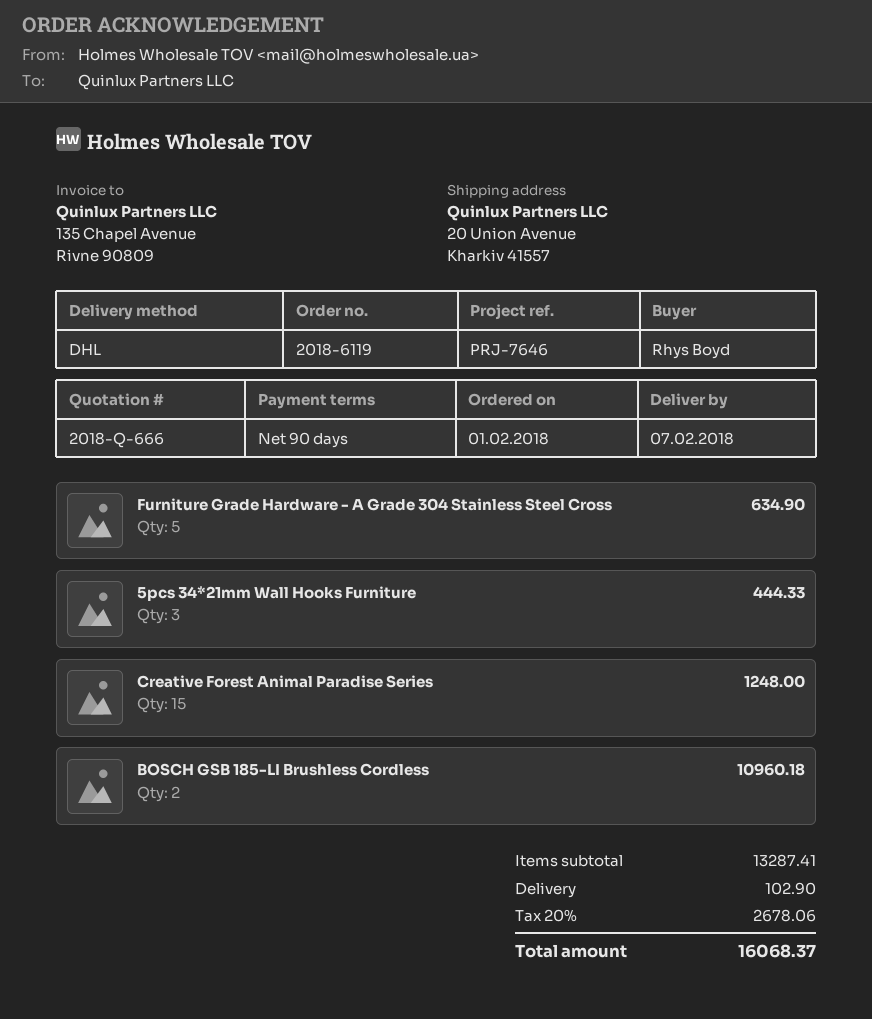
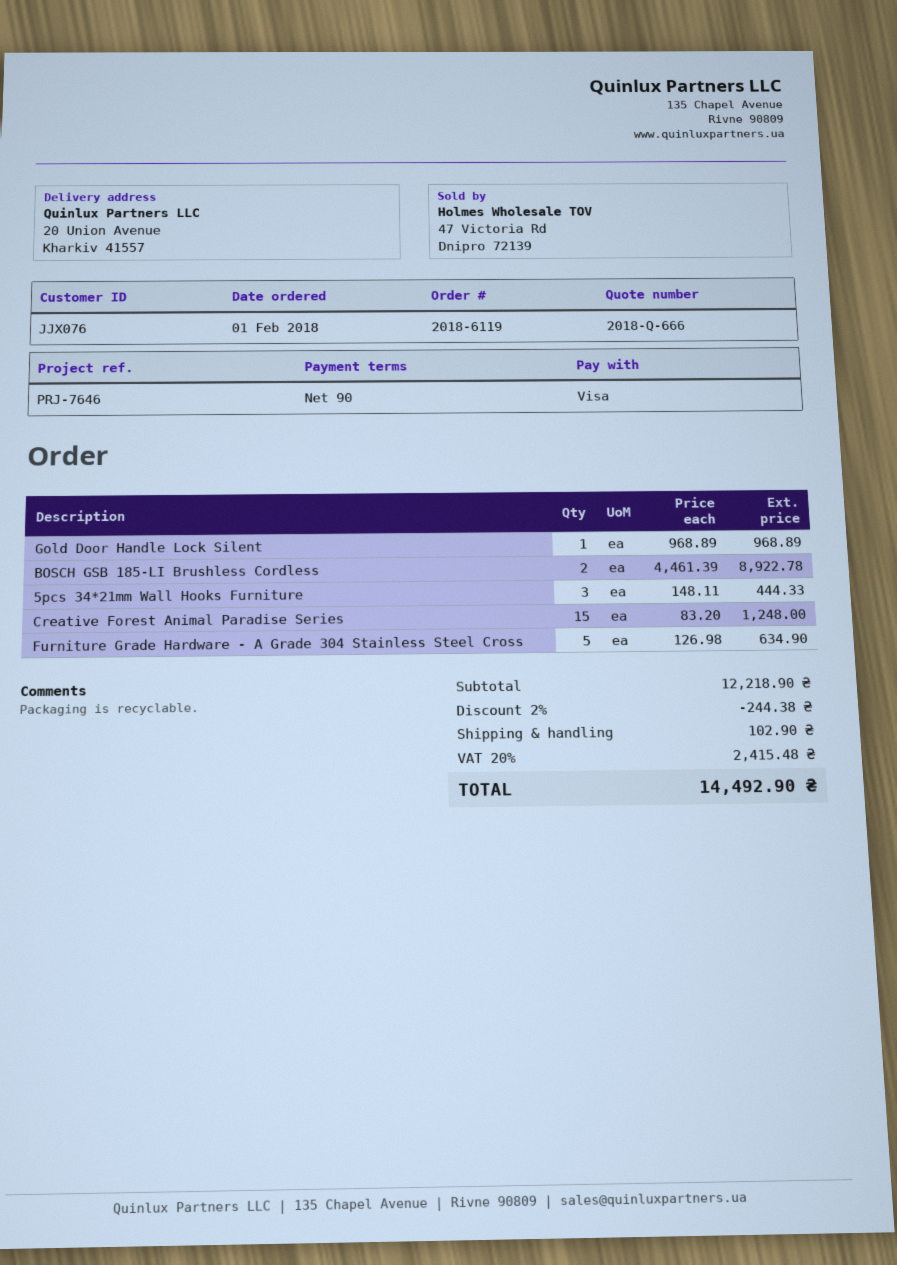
BOSCH GSB 185-LI Brushless Cordless: 2 for 10960.18 -> 2 for 8922.78
Gold Door Handle Lock Silent: none -> 1 for 968.89
subtotal: 13287.41 -> 12218.90
discount: none -> 2% = 244.38
tax: 20% = 2678.06 -> 20% = 2415.48
total: 16068.37 -> 14492.90

